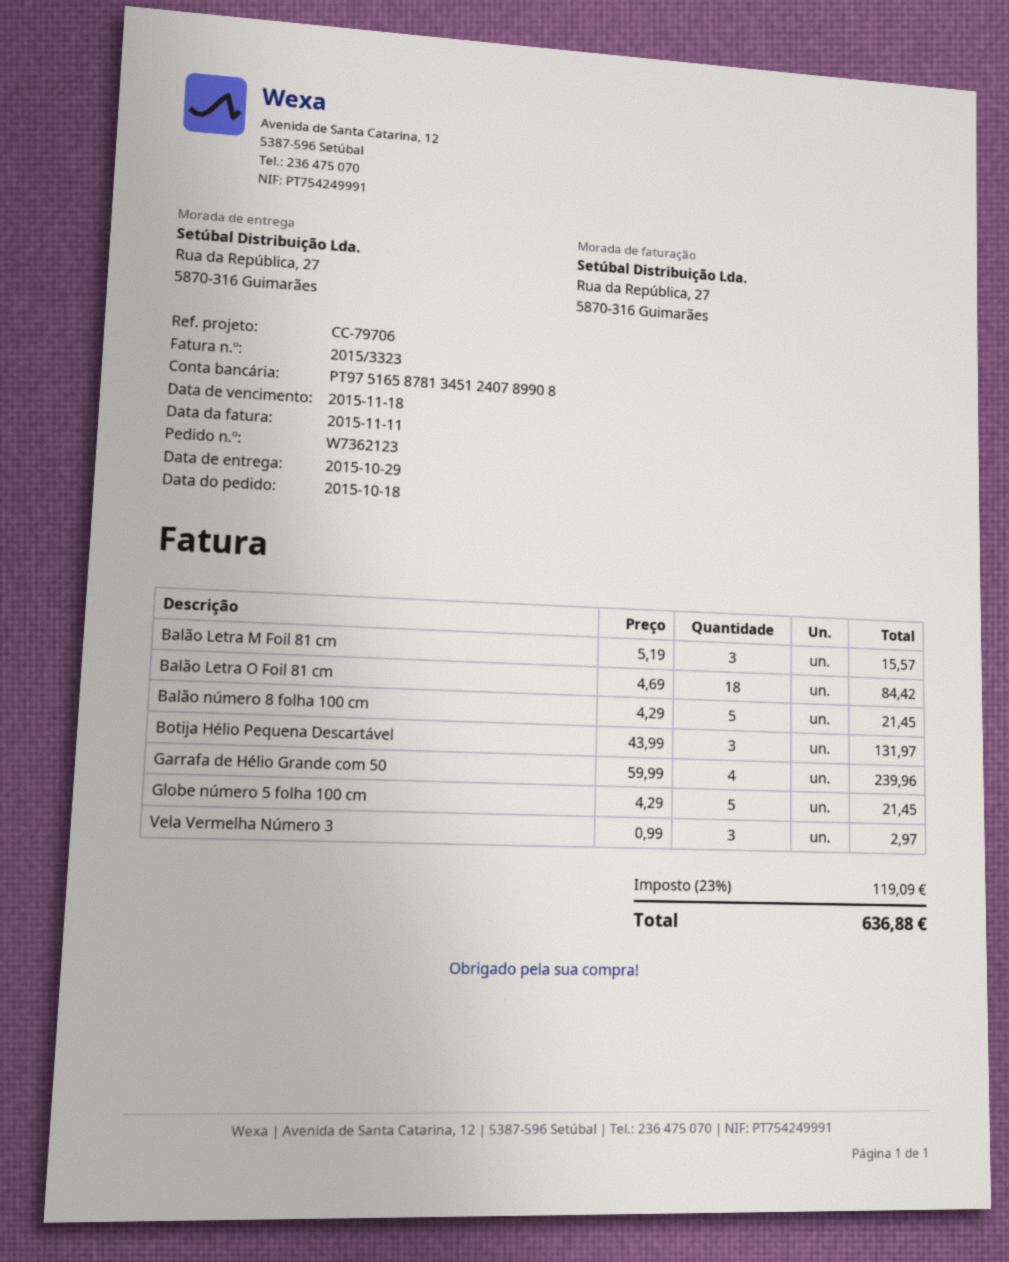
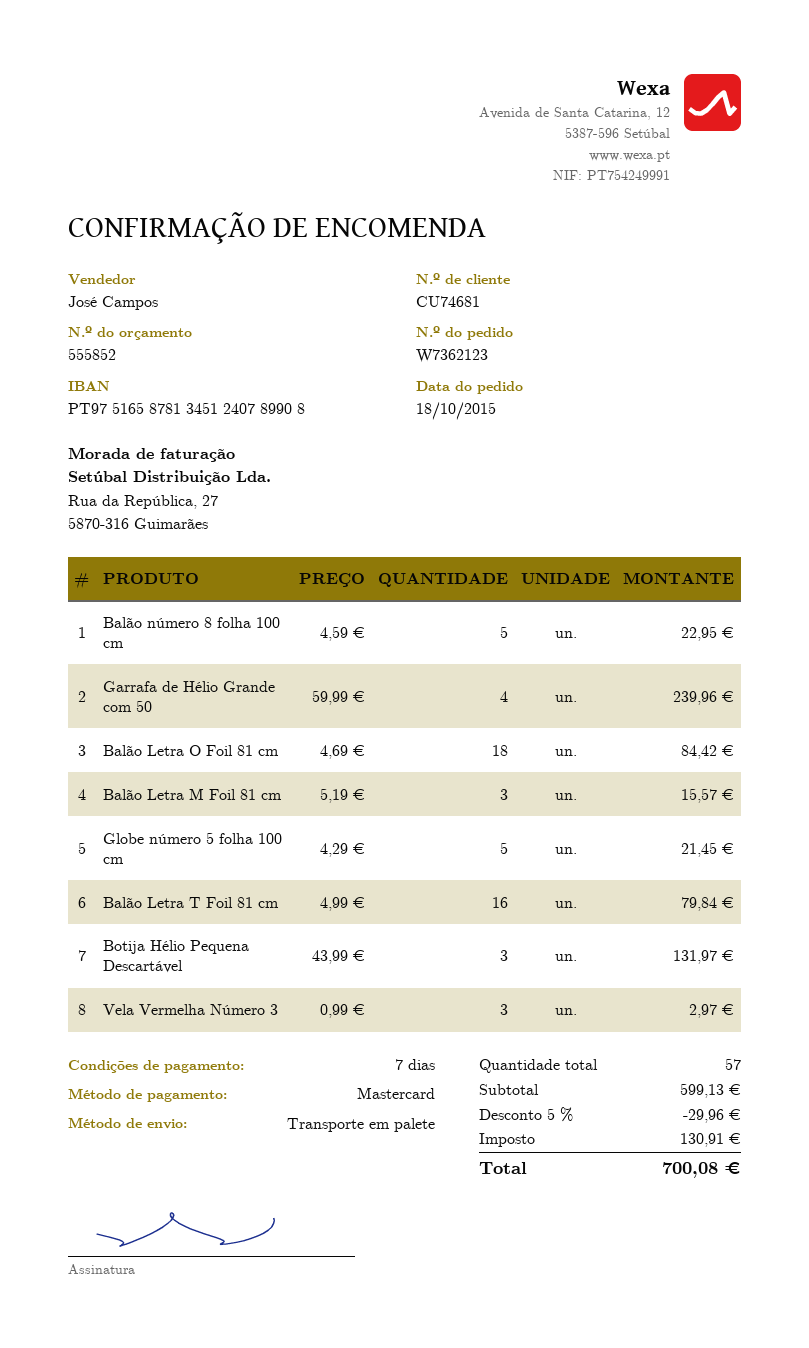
Balão número 8 folha 100 cm: 5 x 4.29 = 21.45 -> 5 x 4.59 = 22.95
Balão Letra T Foil 81 cm: none -> 16 x 4.99 = 79.84
discount: none -> 5% = 29.96
tax: 119.09 -> 130.91
total: 636.88 -> 700.08

